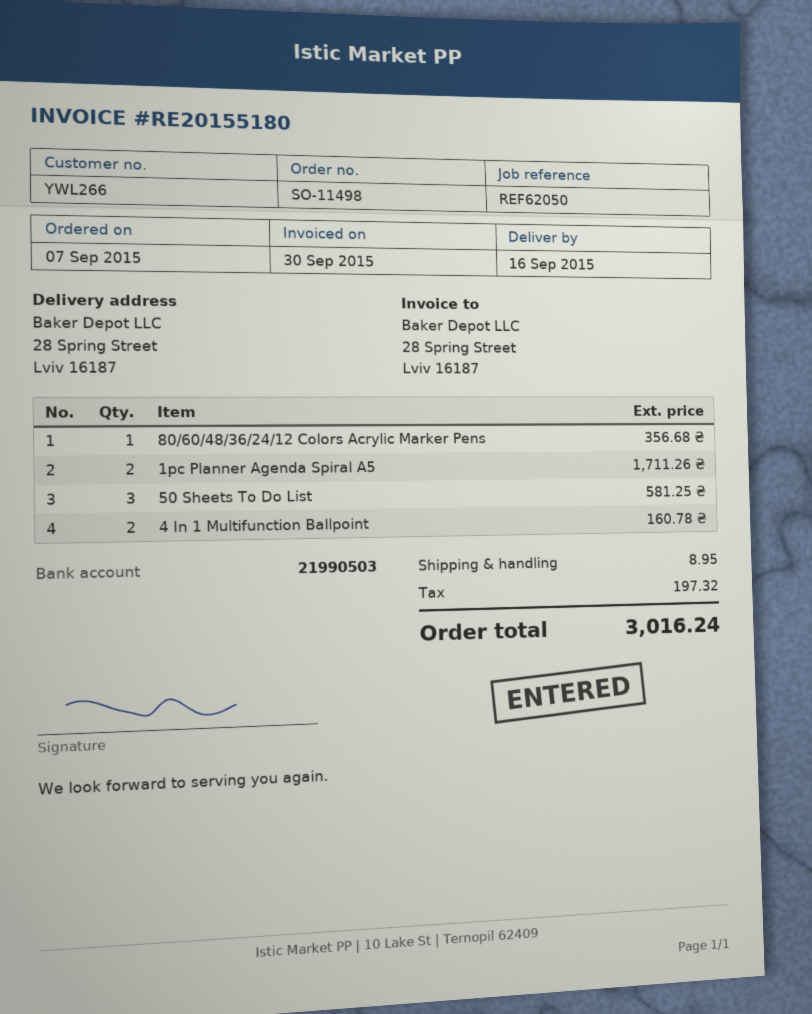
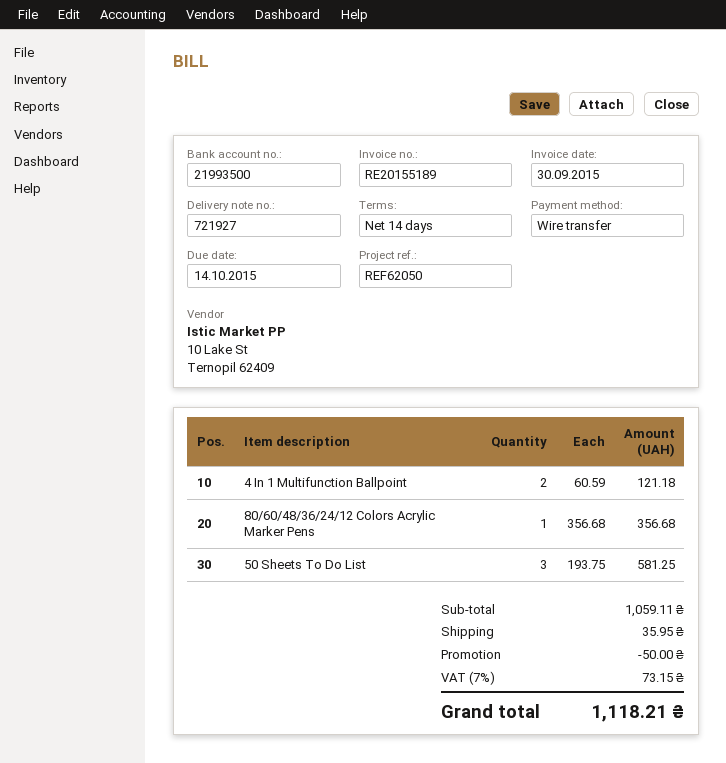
invoice number: RE20155180 -> RE20155189
bank account: 21990503 -> 21993500
1pc Planner Agenda Spiral A5: 2 for 1711.26 -> none
4 In 1 Multifunction Ballpoint: 2 for 160.78 -> 2 for 121.18
discount: none -> 50.00
shipping: 8.95 -> 35.95
tax: 197.32 -> 73.15
total: 3016.24 -> 1118.21

